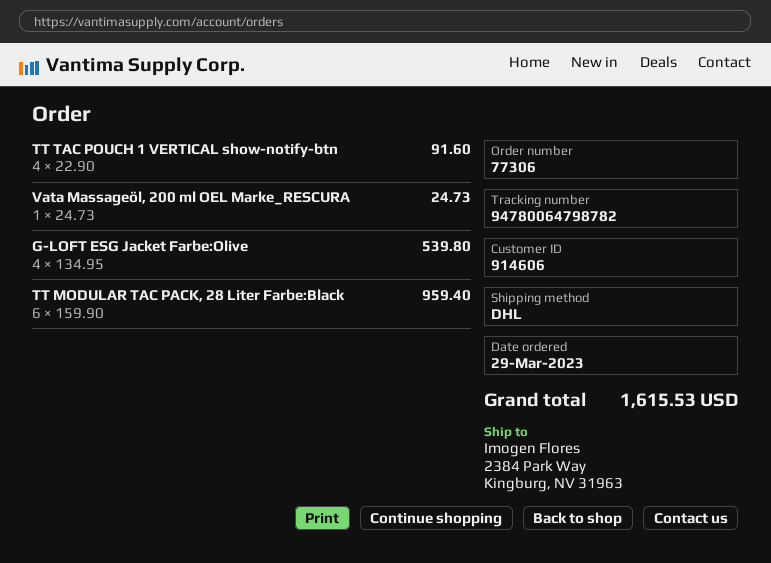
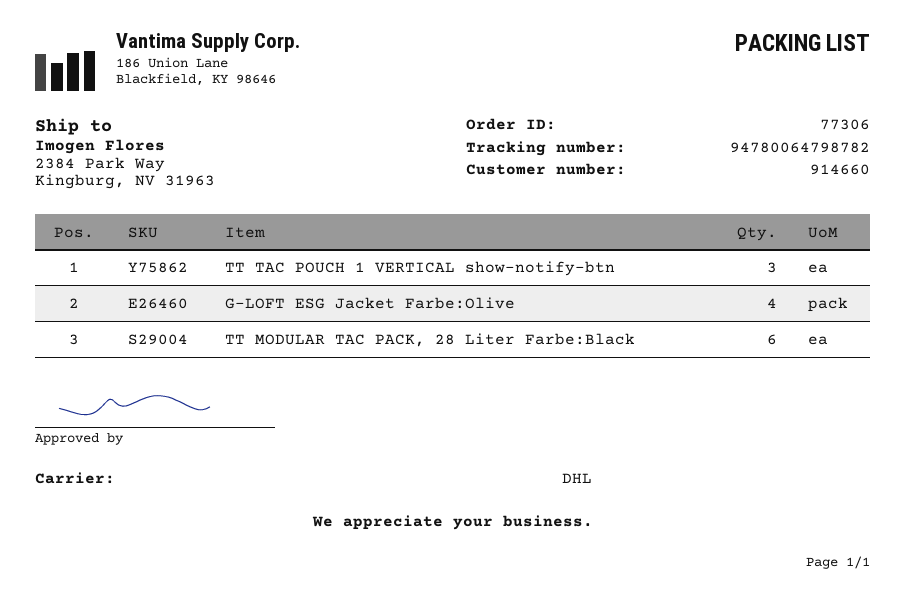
customer number: 914606 -> 914660
TT TAC POUCH 1 VERTICAL show-notify-btn: 4 -> 3
Vata Massageöl, 200 ml OEL Marke_RESCURA: 1 -> none

